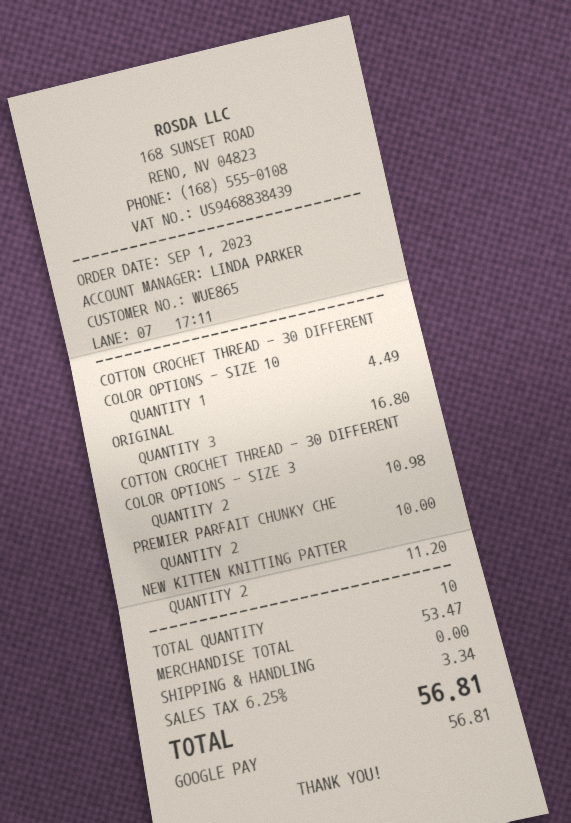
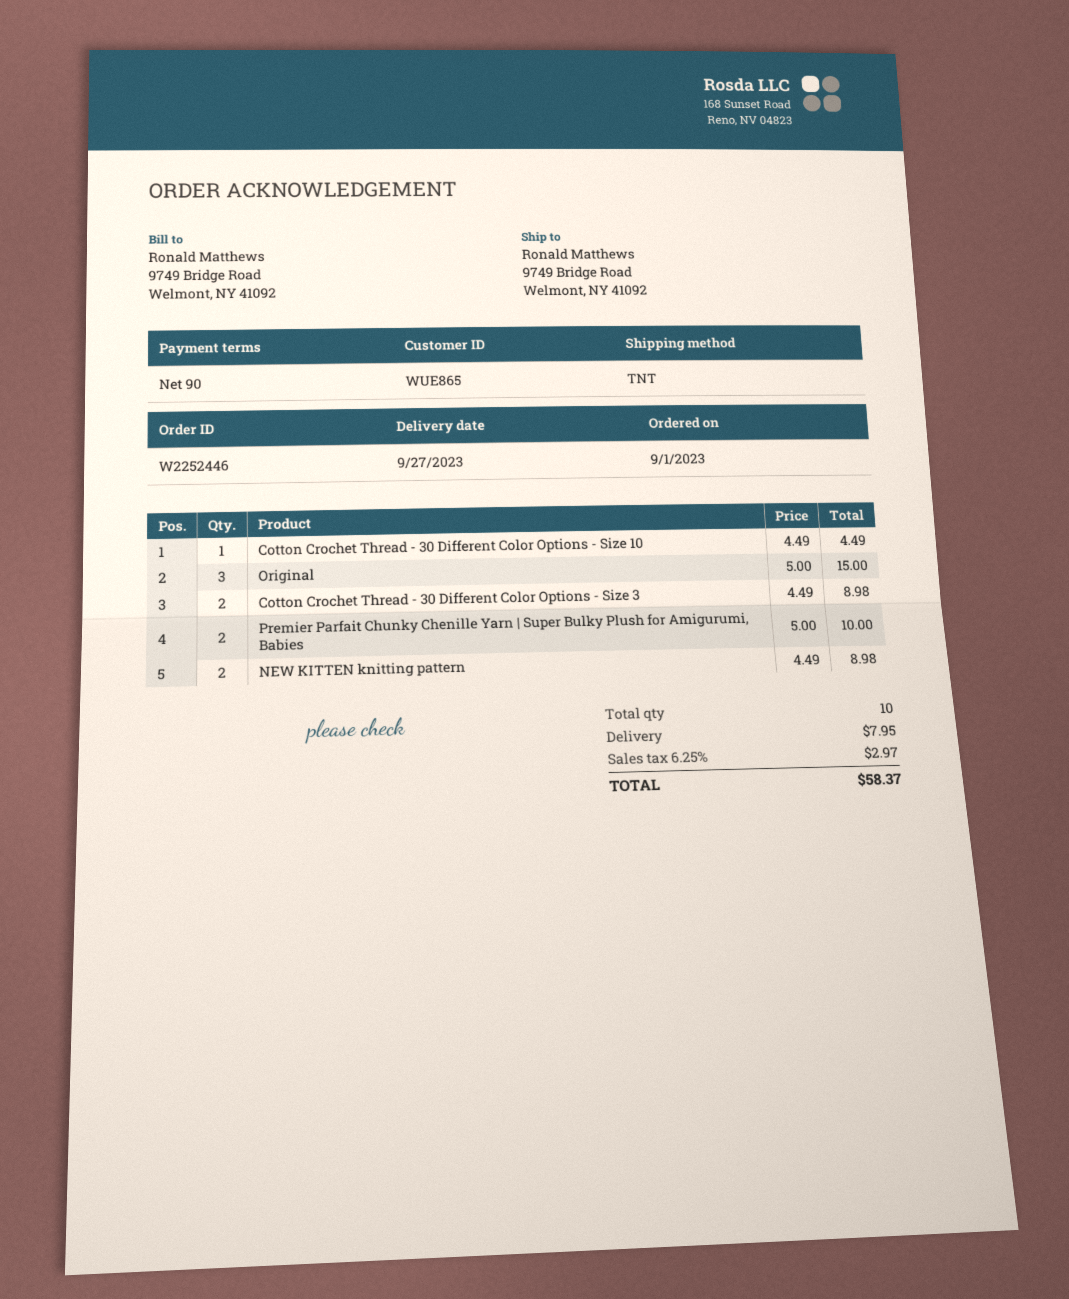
ORIGINAL: 3 for 16.80 -> 3 for 15.00
COTTON CROCHET THREAD - 30 DIFFERENT COLOR OPTIONS - SIZE 3: 2 for 10.98 -> 2 for 8.98
NEW KITTEN KNITTING PATTER: 2 for 11.20 -> 2 for 8.98
shipping: 0.00 -> 7.95
tax: 6.25% = 3.34 -> 6.25% = 2.97
total: 56.81 -> 58.37

